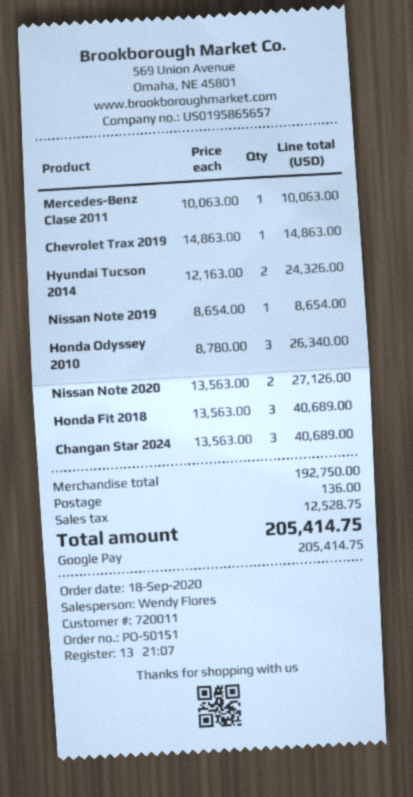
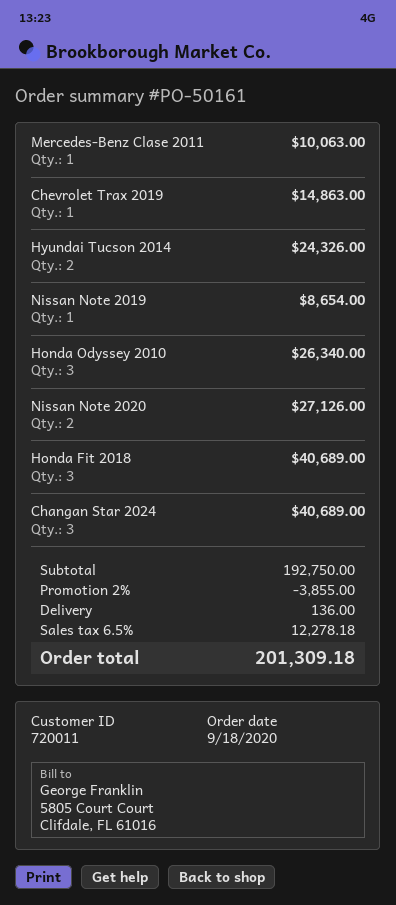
order number: PO-50151 -> PO-50161
discount: none -> 2% = 3855.00
tax: 12528.75 -> 12278.18
total: 205414.75 -> 201309.18

